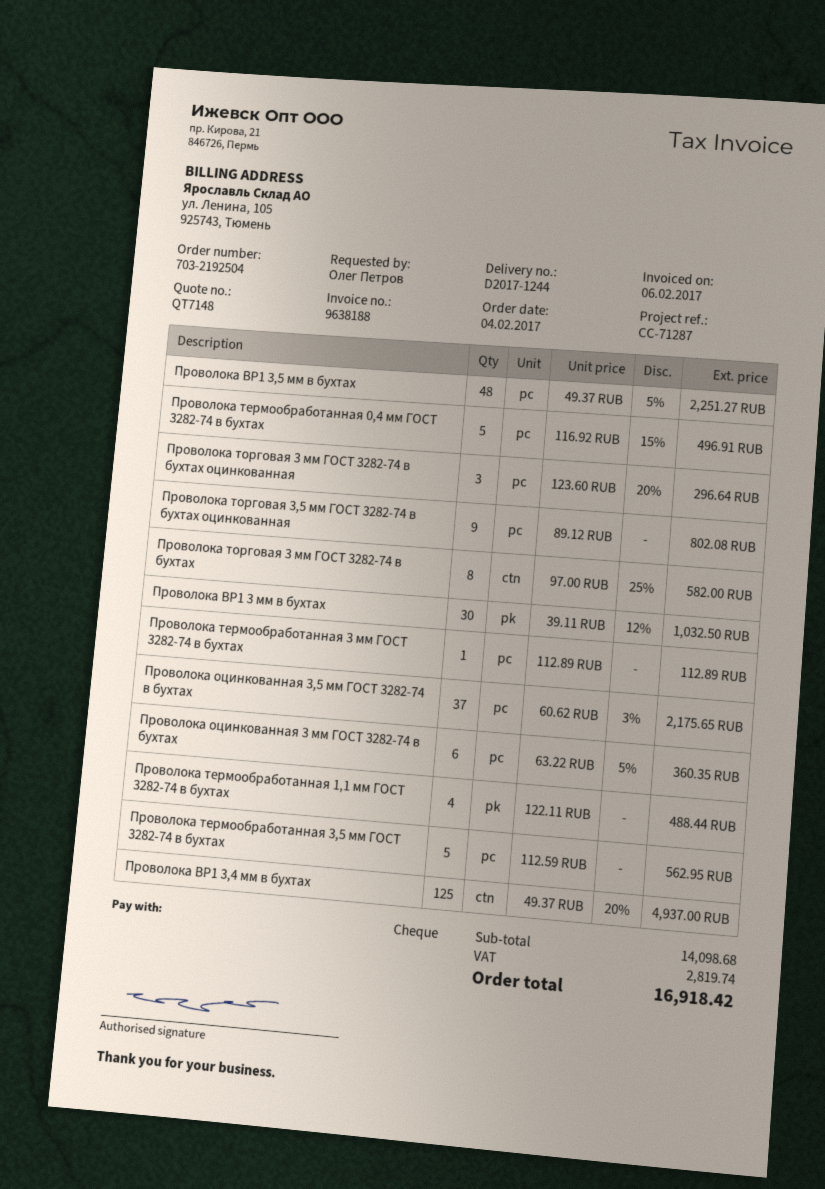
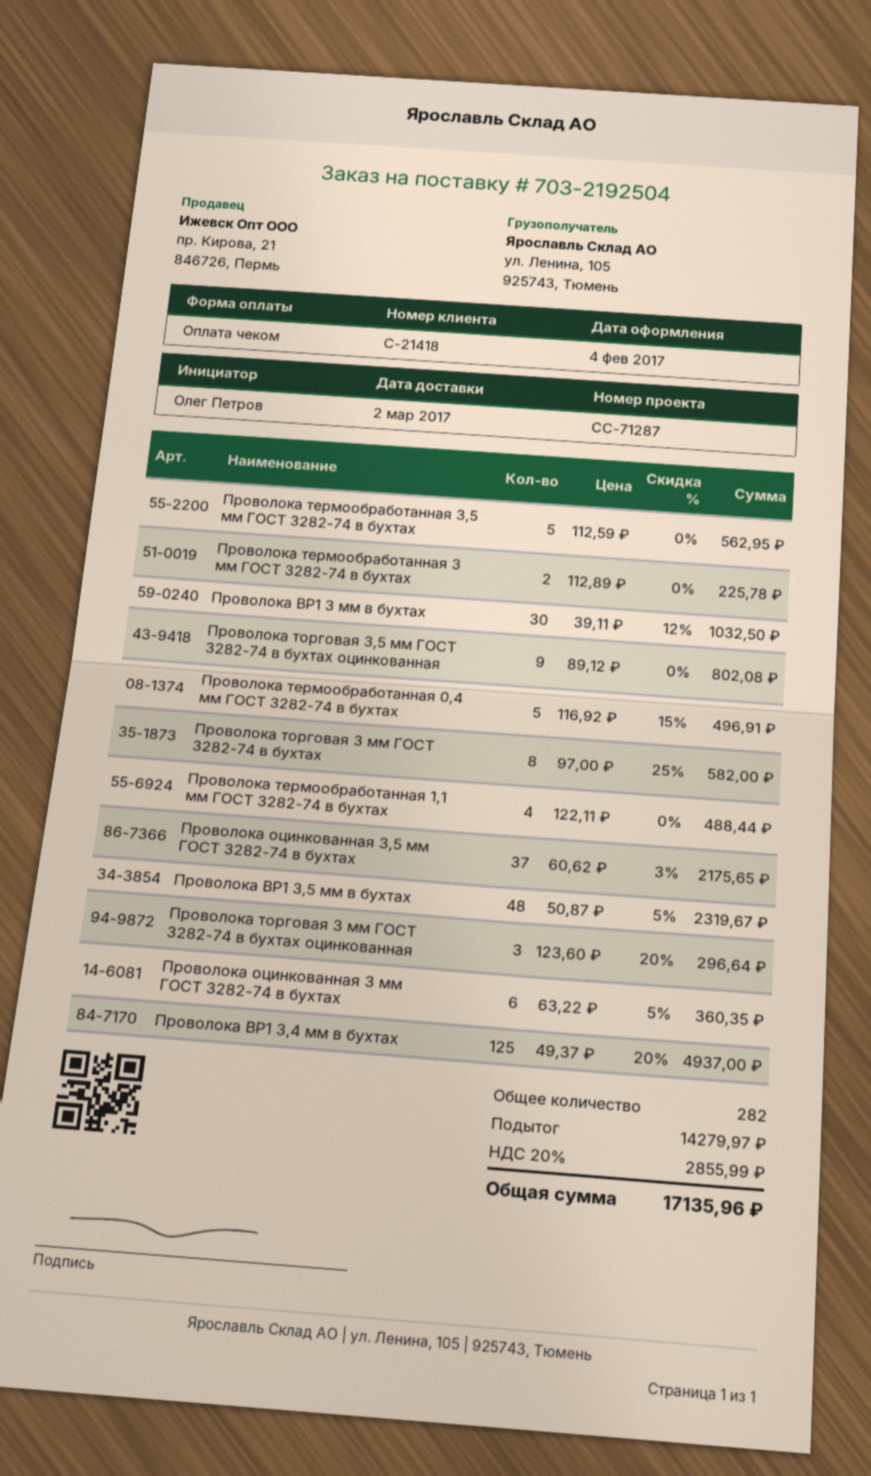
Проволока ВР1 3,5 мм в бухтах: 48 x 49.37 - 5% = 2251.27 -> 48 x 50.87 - 5% = 2319.67
Проволока термообработанная 3 мм ГОСТ 3282-74 в бухтах: 1 x 112.89 = 112.89 -> 2 x 112.89 = 225.78
subtotal: 14098.68 -> 14279.97
tax: 2819.74 -> 2855.99
total: 16918.42 -> 17135.96

